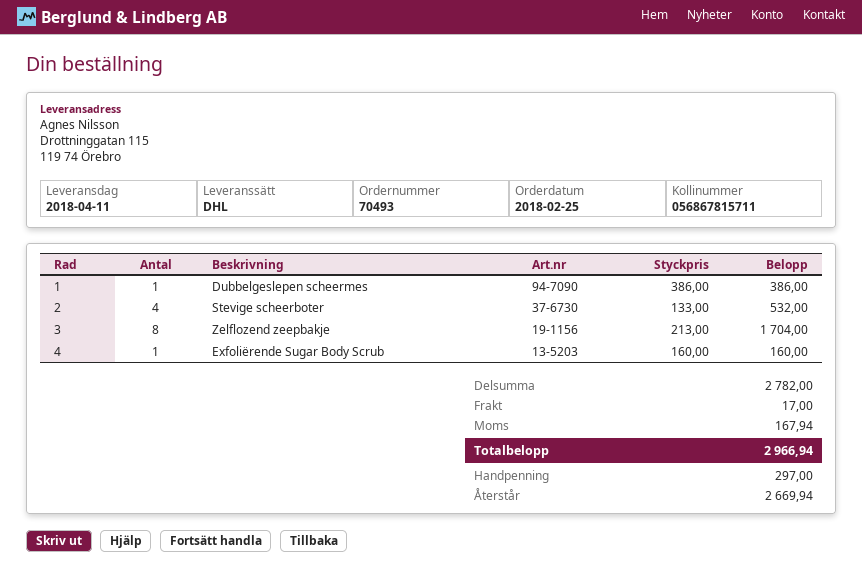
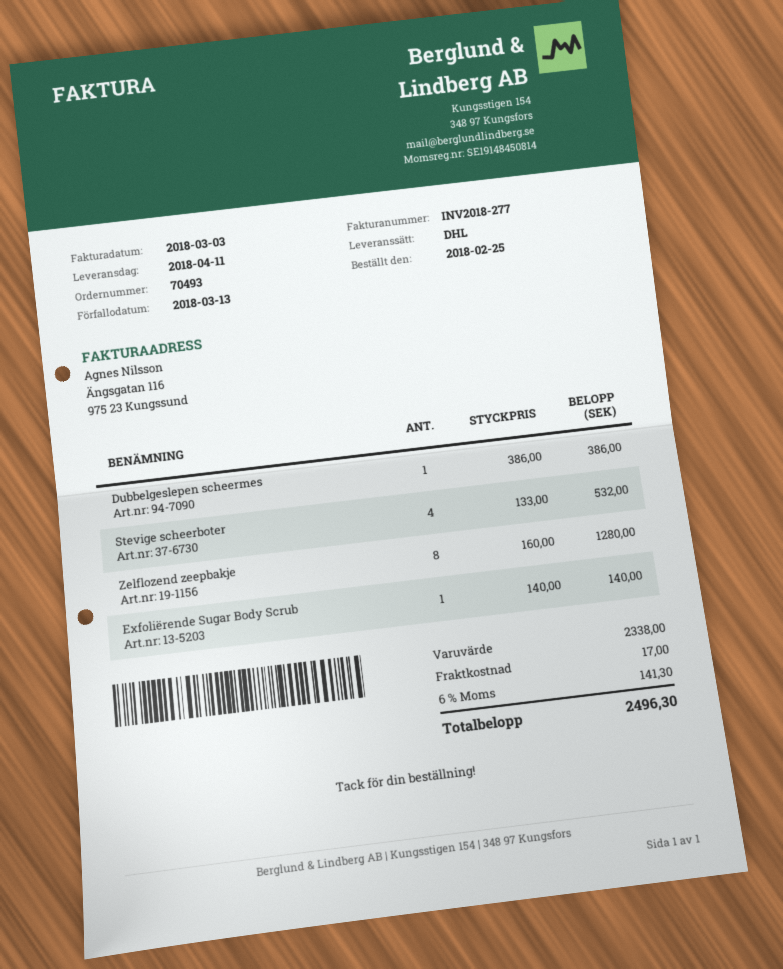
Zelflozend zeepbakje: 8 x 213.00 = 1704.00 -> 8 x 160.00 = 1280.00
Exfoliërende Sugar Body Scrub: 1 x 160.00 = 160.00 -> 1 x 140.00 = 140.00
subtotal: 2782.00 -> 2338.00
tax: 167.94 -> 141.30
total: 2966.94 -> 2496.30

